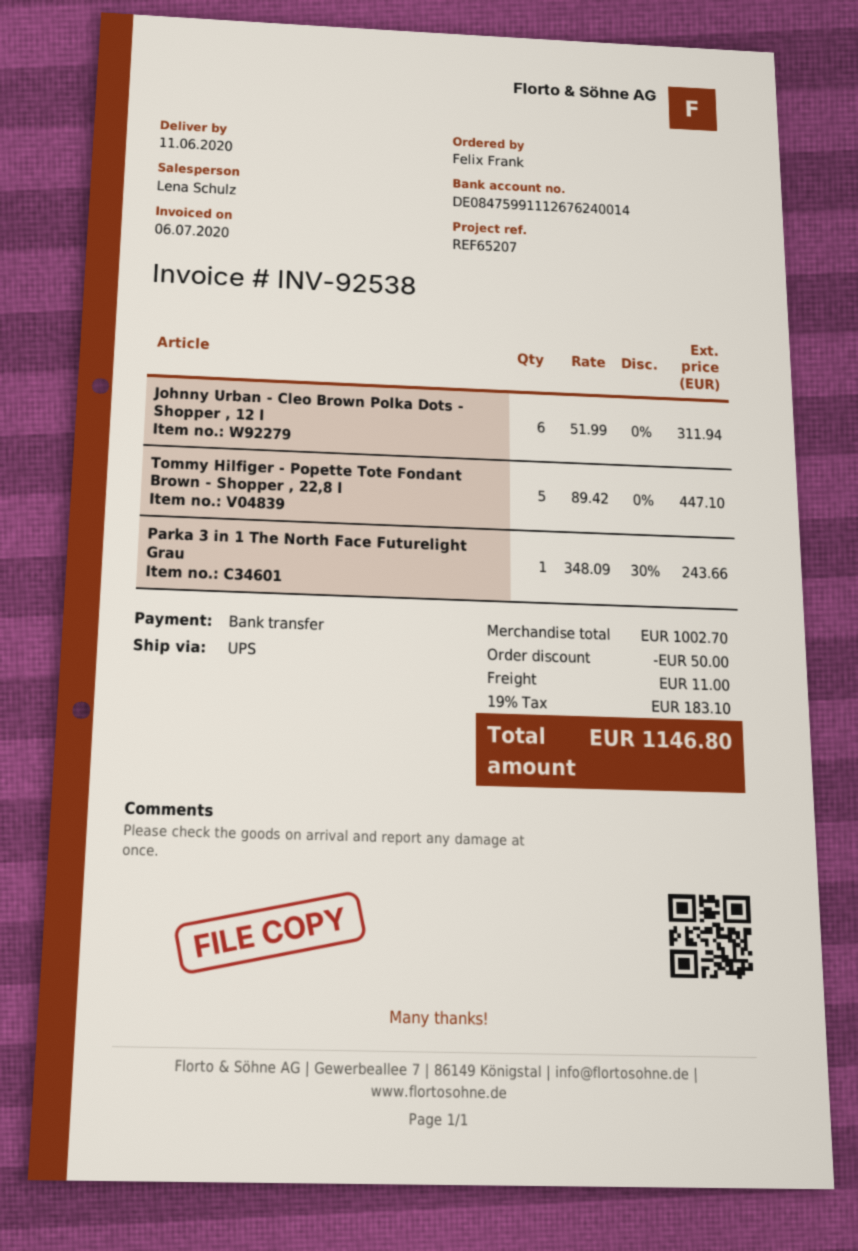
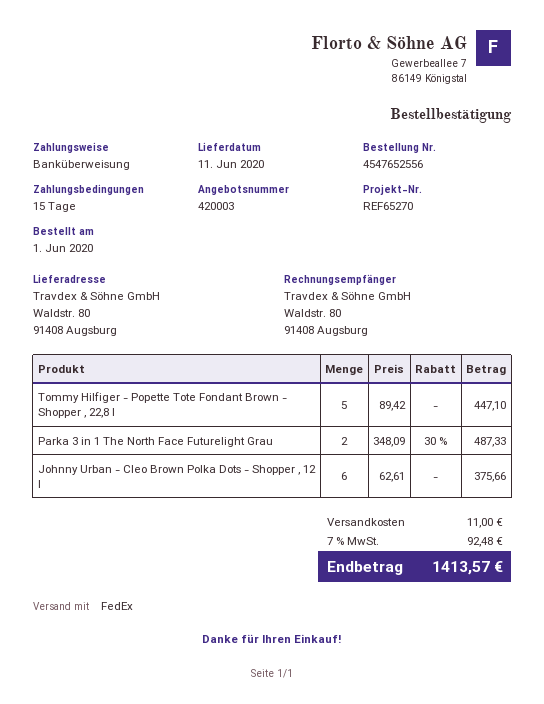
reference: REF65207 -> REF65270
shipping method: UPS -> FedEx
Johnny Urban - Cleo Brown Polka Dots - Shopper , 12 l: 6 x 51.99 = 311.94 -> 6 x 62.61 = 375.66
Parka 3 in 1 The North Face Futurelight Grau: 1 x 348.09 - 30% = 243.66 -> 2 x 348.09 - 30% = 487.33
discount: 50.00 -> none
tax: 19% = 183.10 -> 7% = 92.48
total: 1146.80 -> 1413.57

